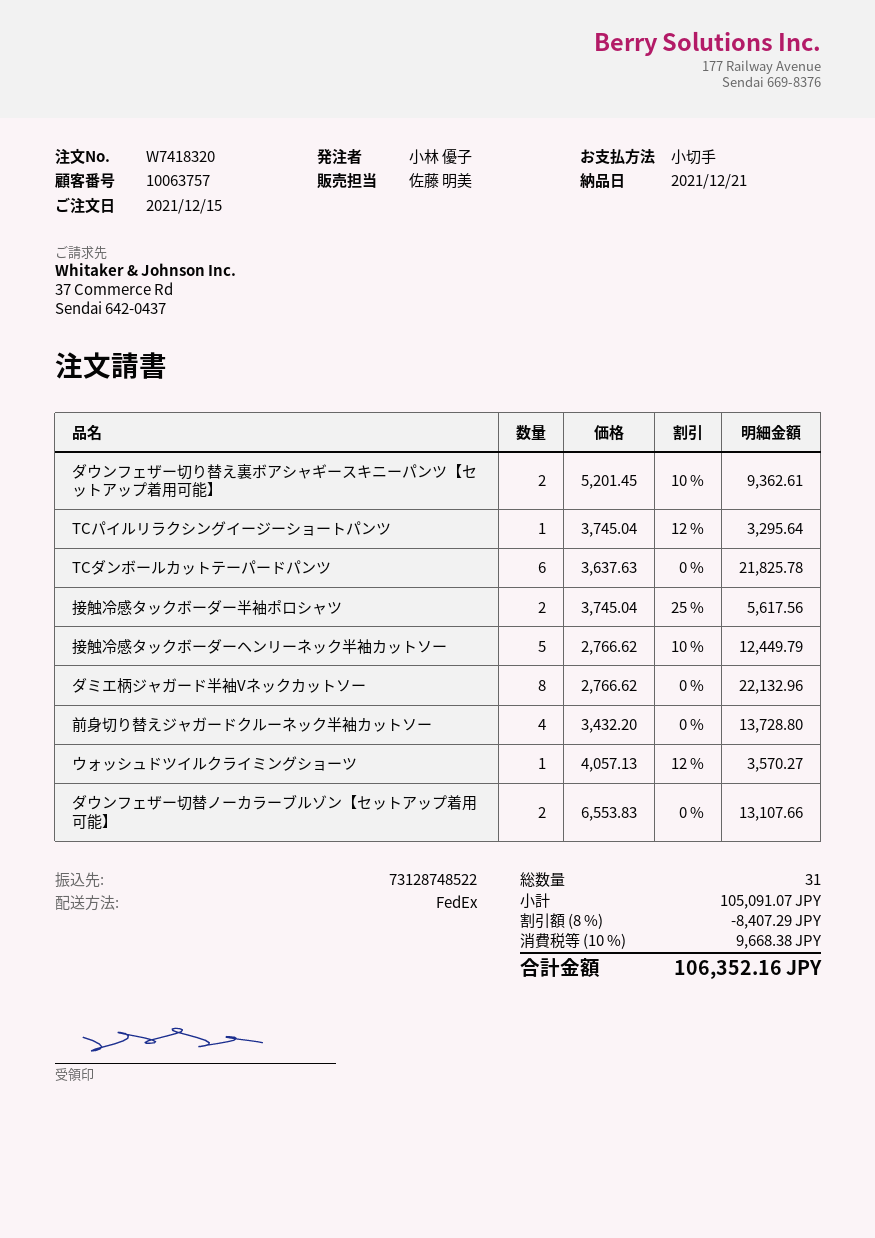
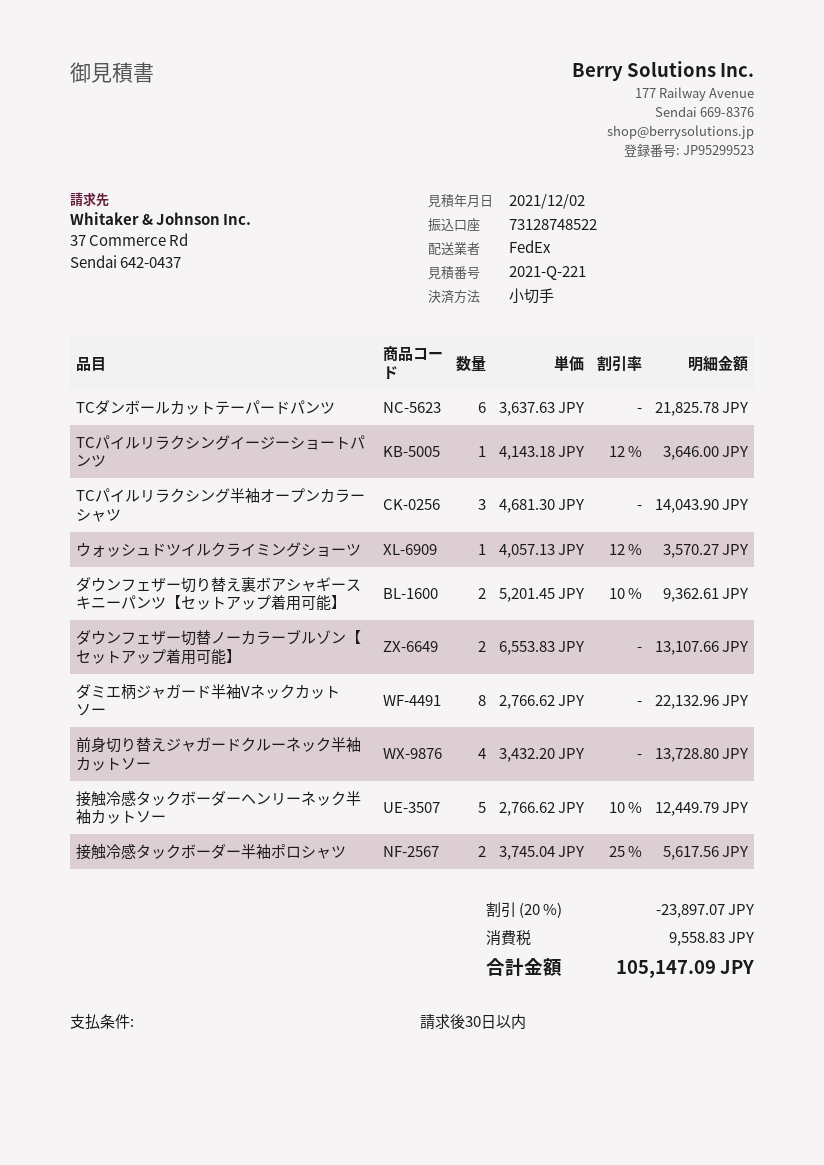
TCパイルリラクシングイージーショートパンツ: 1 x 3745.04 - 12% = 3295.64 -> 1 x 4143.18 - 12% = 3646.00
TCパイルリラクシング半袖オープンカラーシャツ: none -> 3 x 4681.30 = 14043.90
discount: 8% = 8407.29 -> 20% = 23897.07
tax: 9668.38 -> 9558.83
total: 106352.16 -> 105147.09

